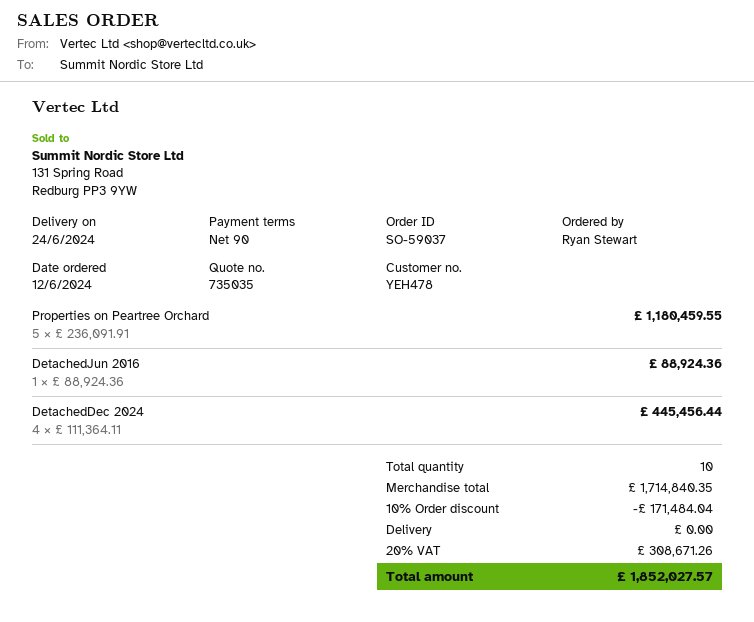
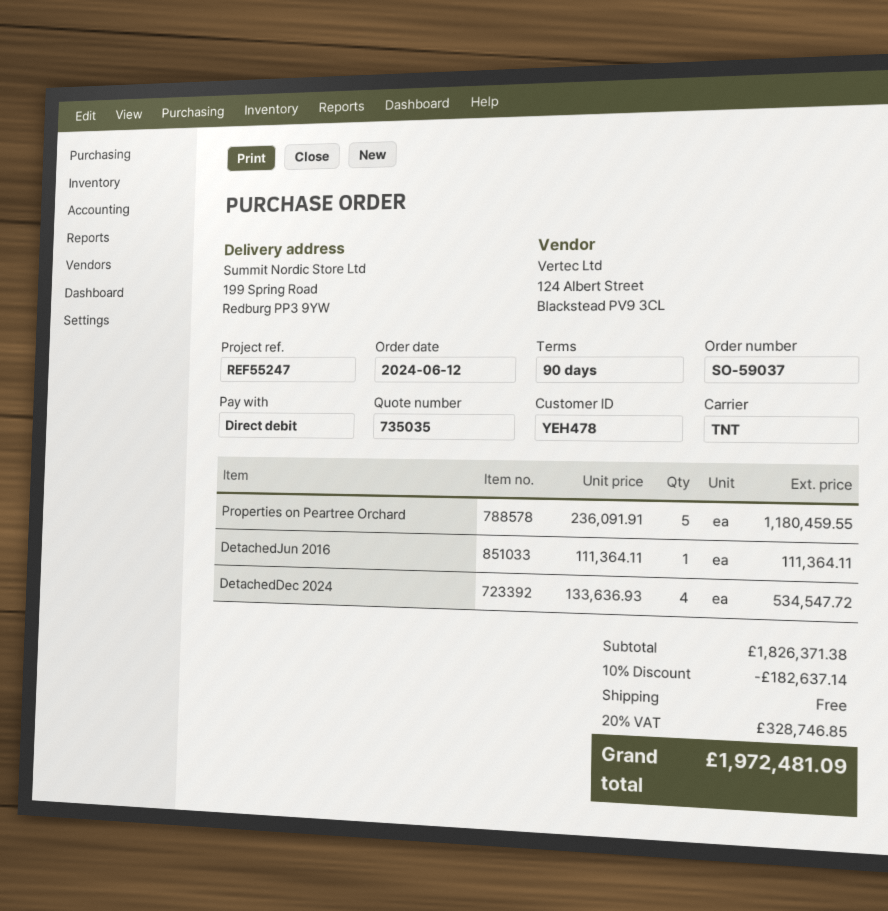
DetachedJun 2016: 1 x 88924.36 = 88924.36 -> 1 x 111364.11 = 111364.11
DetachedDec 2024: 4 x 111364.11 = 445456.44 -> 4 x 133636.93 = 534547.72
subtotal: 1714840.35 -> 1826371.38
discount: 10% = 171484.04 -> 10% = 182637.14
tax: 20% = 308671.26 -> 20% = 328746.85
total: 1852027.57 -> 1972481.09

